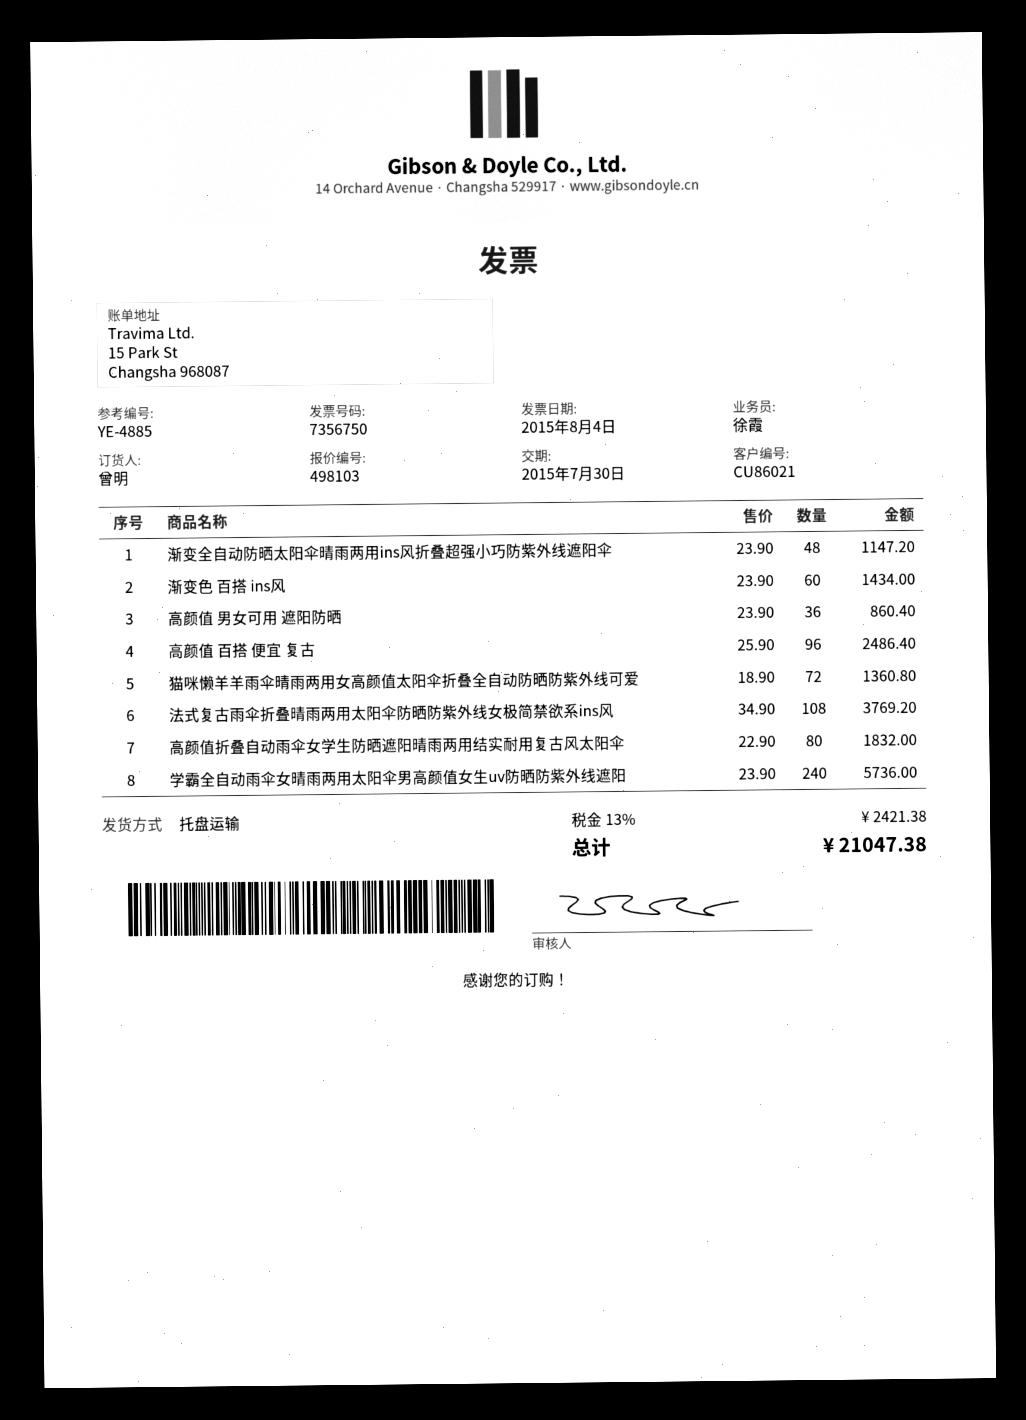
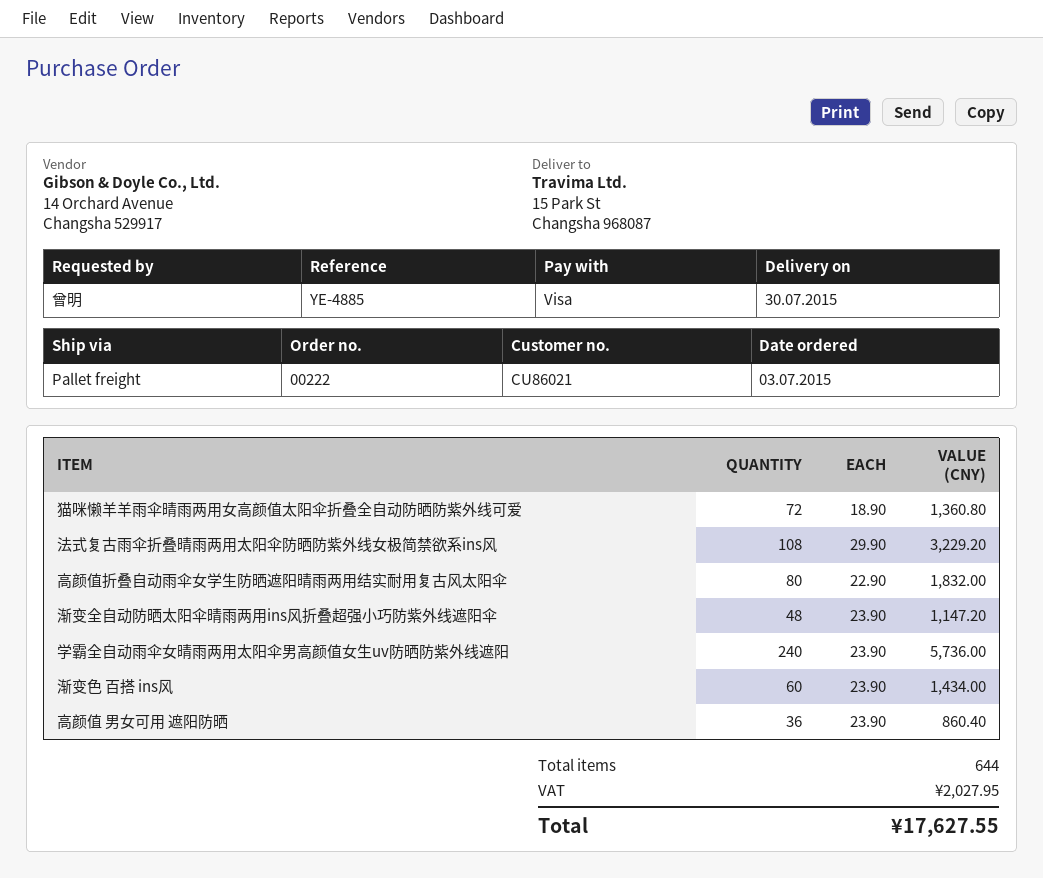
高颜值 百搭 便宜 复古: 96 x 25.90 = 2486.40 -> none
法式复古雨伞折叠晴雨两用太阳伞防晒防紫外线女极简禁欲系ins风: 108 x 34.90 = 3769.20 -> 108 x 29.90 = 3229.20
tax: 2421.38 -> 2027.95
total: 21047.38 -> 17627.55

